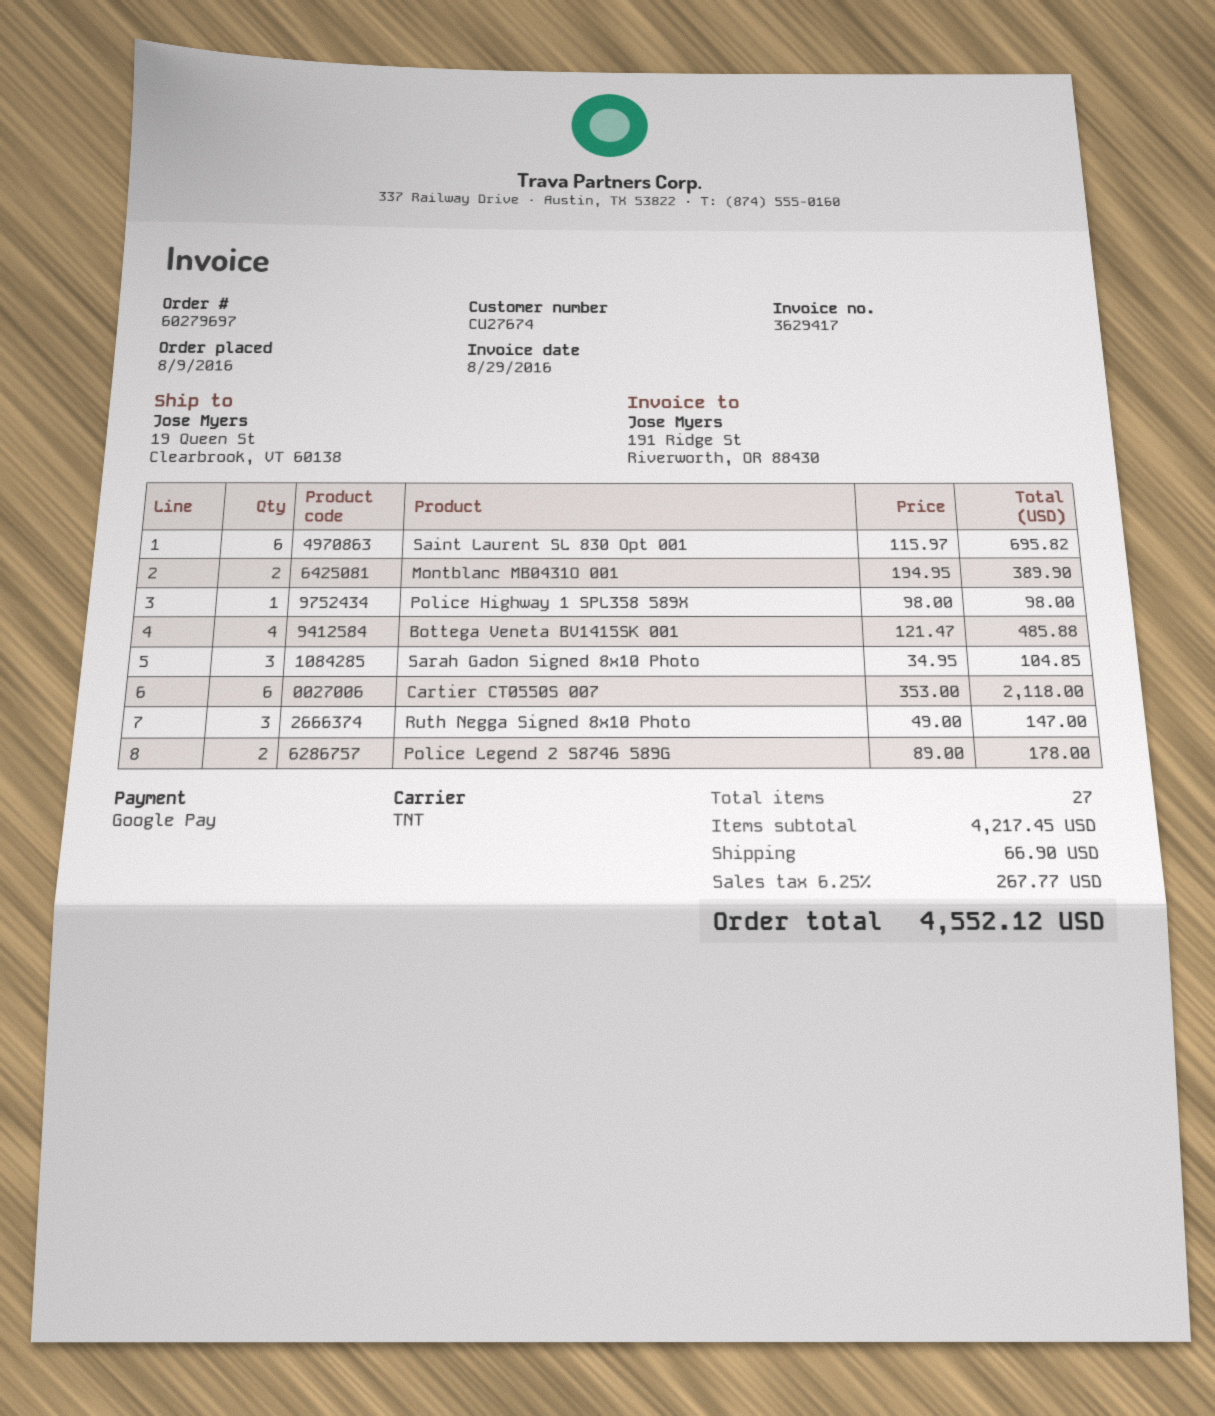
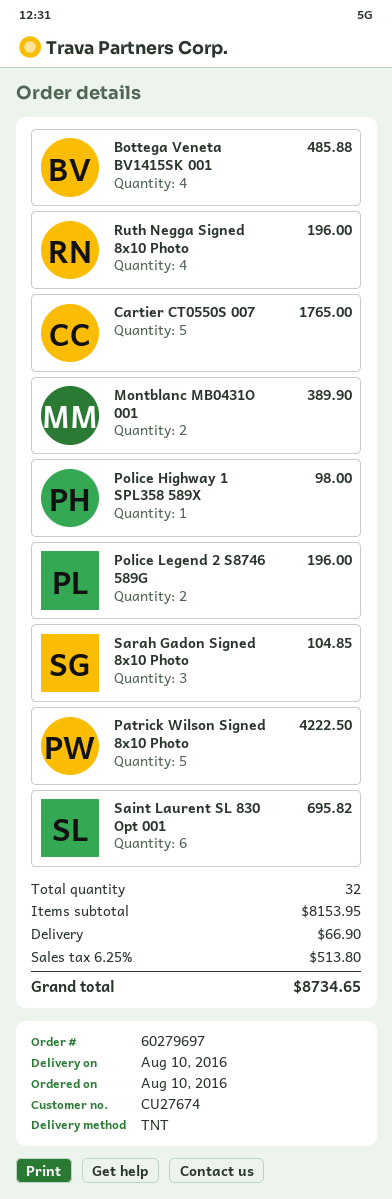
order date: 2016-08-09 -> 2016-08-10
Cartier CT0550S 007: 6 for 2118.00 -> 5 for 1765.00
Ruth Negga Signed 8x10 Photo: 3 for 147.00 -> 4 for 196.00
Police Legend 2 S8746 589G: 2 for 178.00 -> 2 for 196.00
Patrick Wilson Signed 8x10 Photo: none -> 5 for 4222.50
total quantity: 27 -> 32
subtotal: 4217.45 -> 8153.95
tax: 6.25% = 267.77 -> 6.25% = 513.80
total: 4552.12 -> 8734.65

